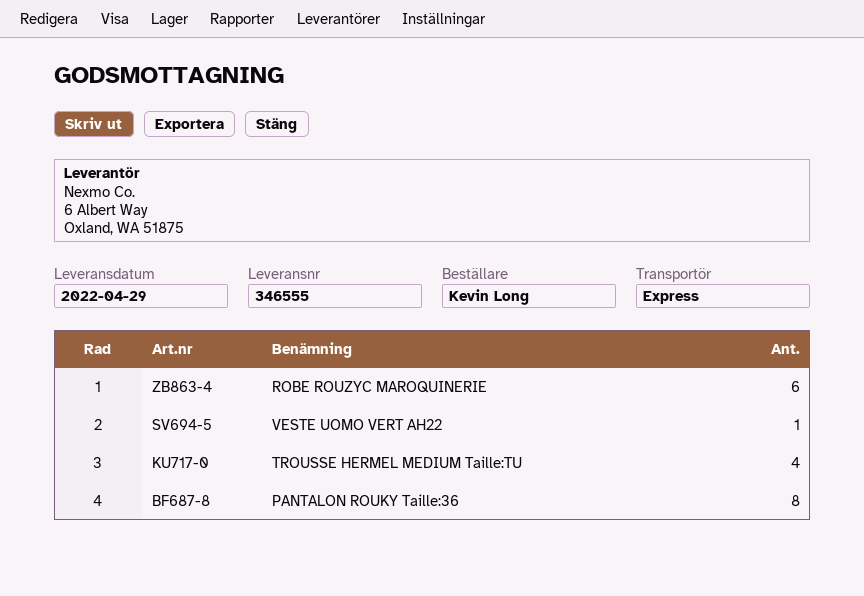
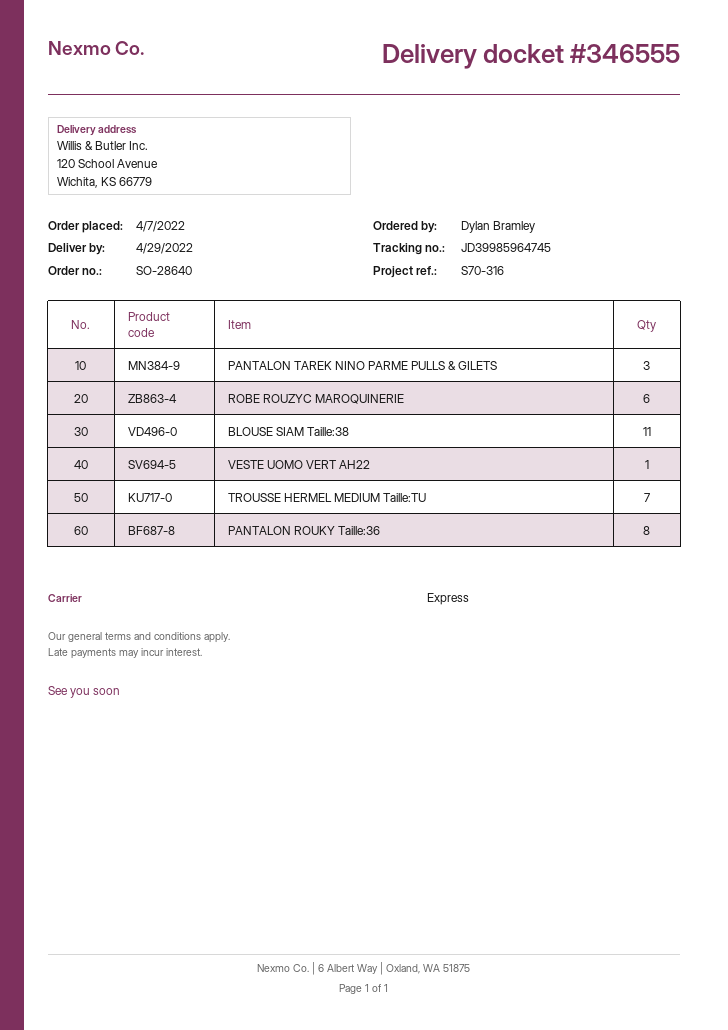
ordered by: Kevin Long -> Dylan Bramley
TROUSSE HERMEL MEDIUM Taille:TU: 4 -> 7
PANTALON TAREK NINO PARME PULLS & GILETS: none -> 3
BLOUSE SIAM Taille:38: none -> 11

